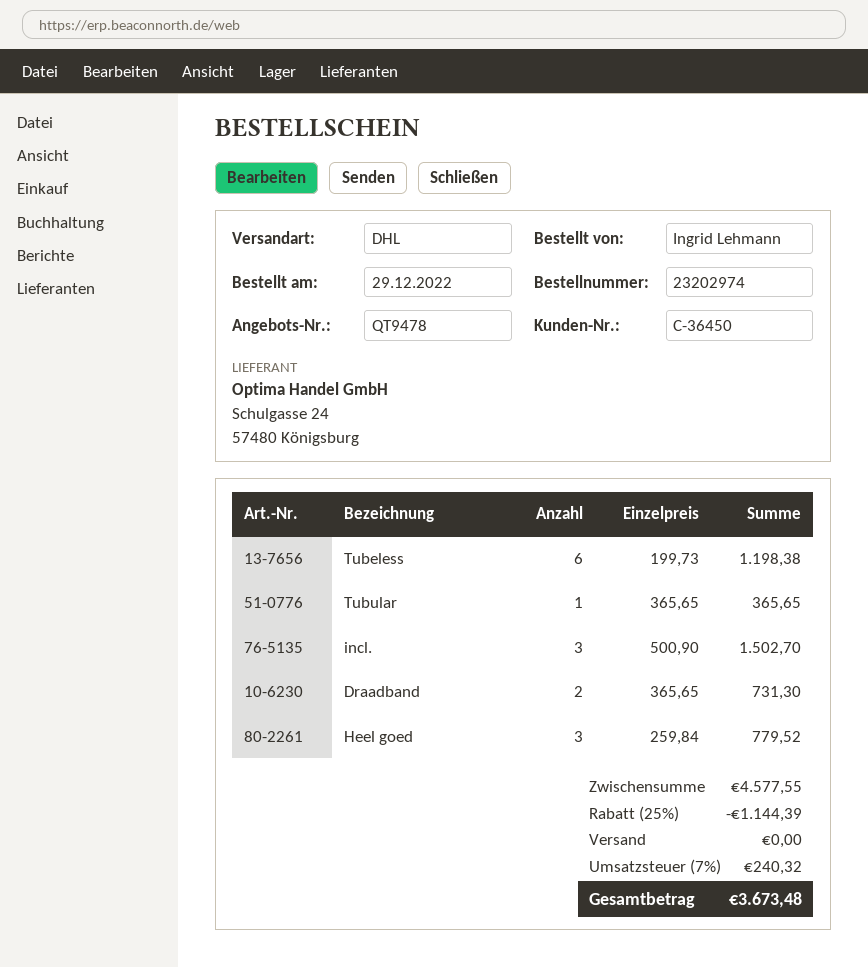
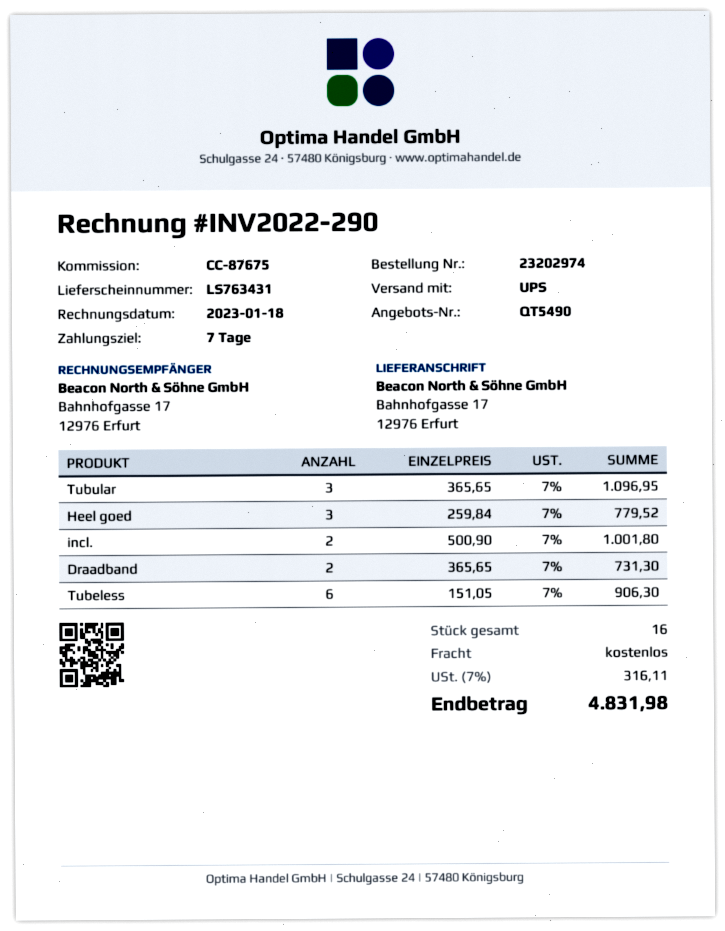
quote number: QT9478 -> QT5490
shipping method: DHL -> UPS
Tubeless: 6 x 199.73 = 1198.38 -> 6 x 151.05 = 906.30
Tubular: 1 x 365.65 = 365.65 -> 3 x 365.65 = 1096.95
incl.: 3 x 500.90 = 1502.70 -> 2 x 500.90 = 1001.80
discount: 25% = 1144.39 -> none
tax: 7% = 240.32 -> 7% = 316.11
total: 3673.48 -> 4831.98

